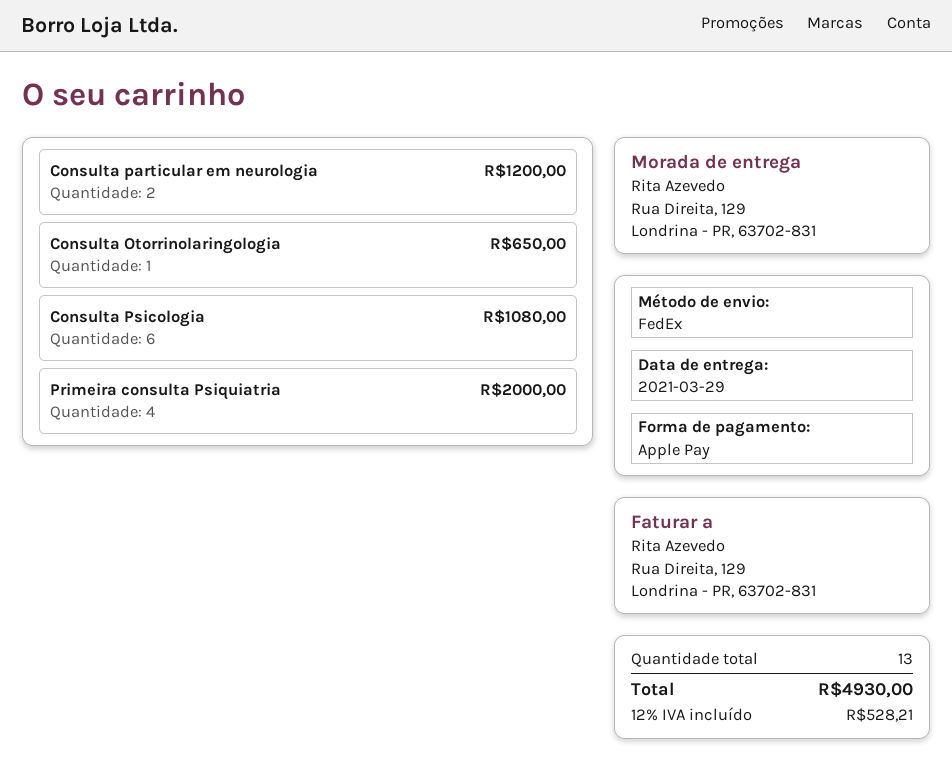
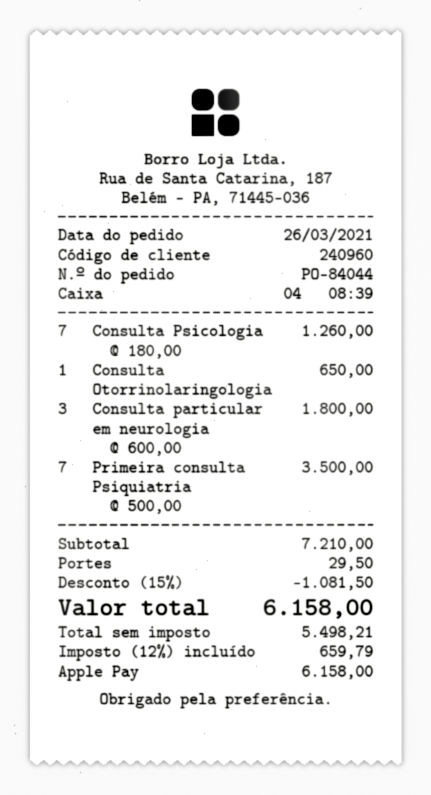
Consulta particular em neurologia: 2 for 1200.00 -> 3 for 1800.00
Consulta Psicologia: 6 for 1080.00 -> 7 for 1260.00
Primeira consulta Psiquiatria: 4 for 2000.00 -> 7 for 3500.00
discount: none -> 15% = 1081.50
shipping: none -> 29.50
tax: 12% = 528.21 -> 12% = 659.79
total: 4930.00 -> 6158.00

